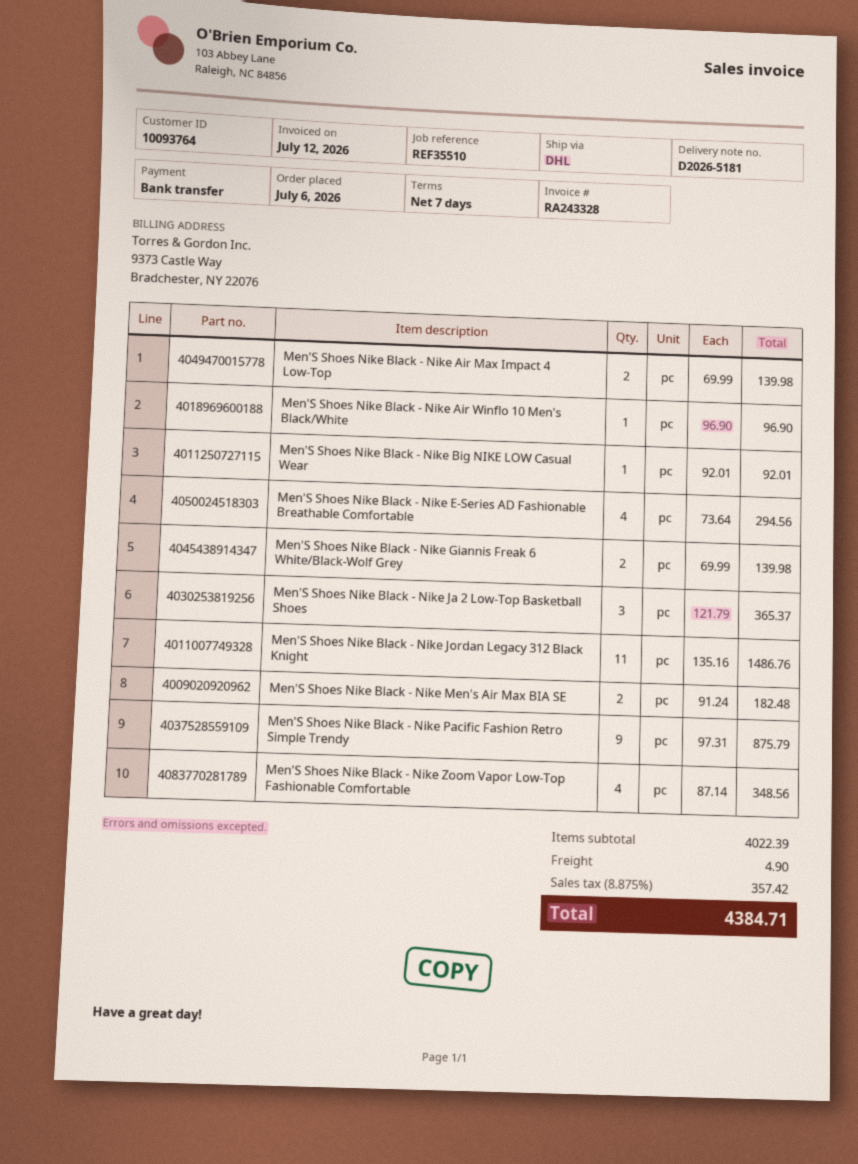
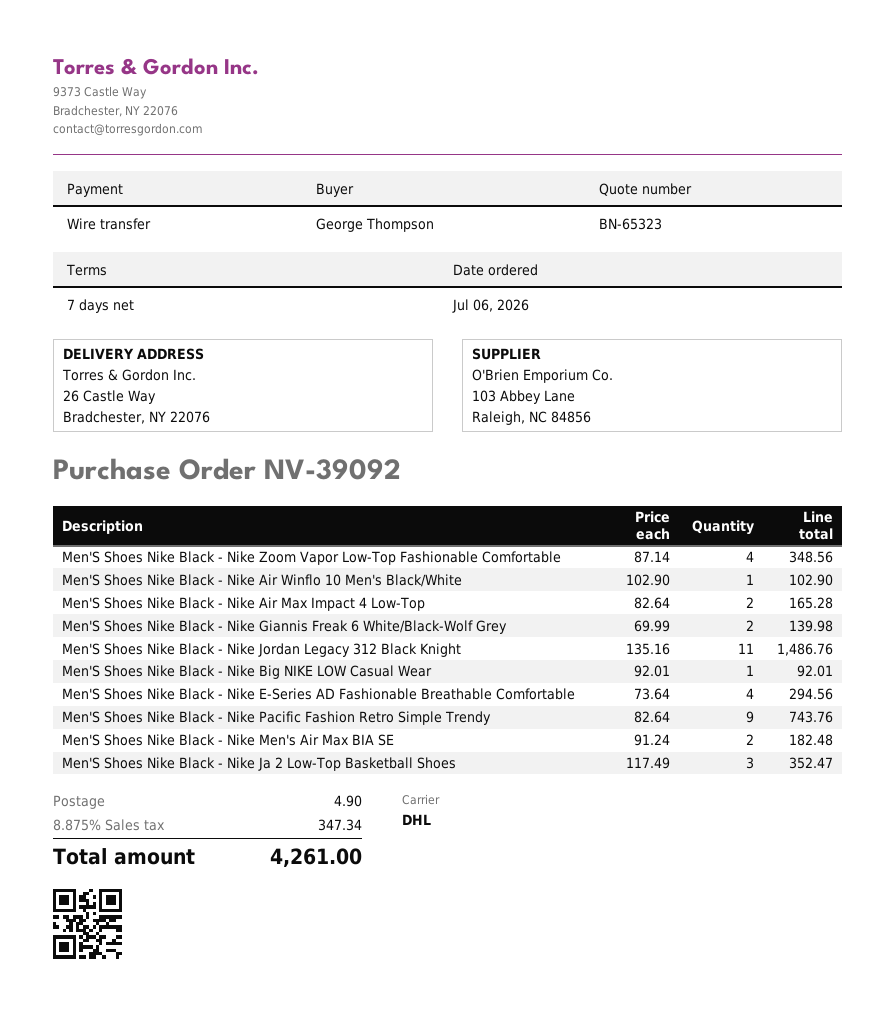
Men'S Shoes Nike Black - Nike Air Max Impact 4 Low-Top: 2 x 69.99 = 139.98 -> 2 x 82.64 = 165.28
Men'S Shoes Nike Black - Nike Air Winflo 10 Men's Black/White: 1 x 96.90 = 96.90 -> 1 x 102.90 = 102.90
Men'S Shoes Nike Black - Nike Ja 2 Low-Top Basketball Shoes: 3 x 121.79 = 365.37 -> 3 x 117.49 = 352.47
Men'S Shoes Nike Black - Nike Pacific Fashion Retro Simple Trendy: 9 x 97.31 = 875.79 -> 9 x 82.64 = 743.76
tax: 8.875% = 357.42 -> 8.875% = 347.34
total: 4384.71 -> 4261.00

